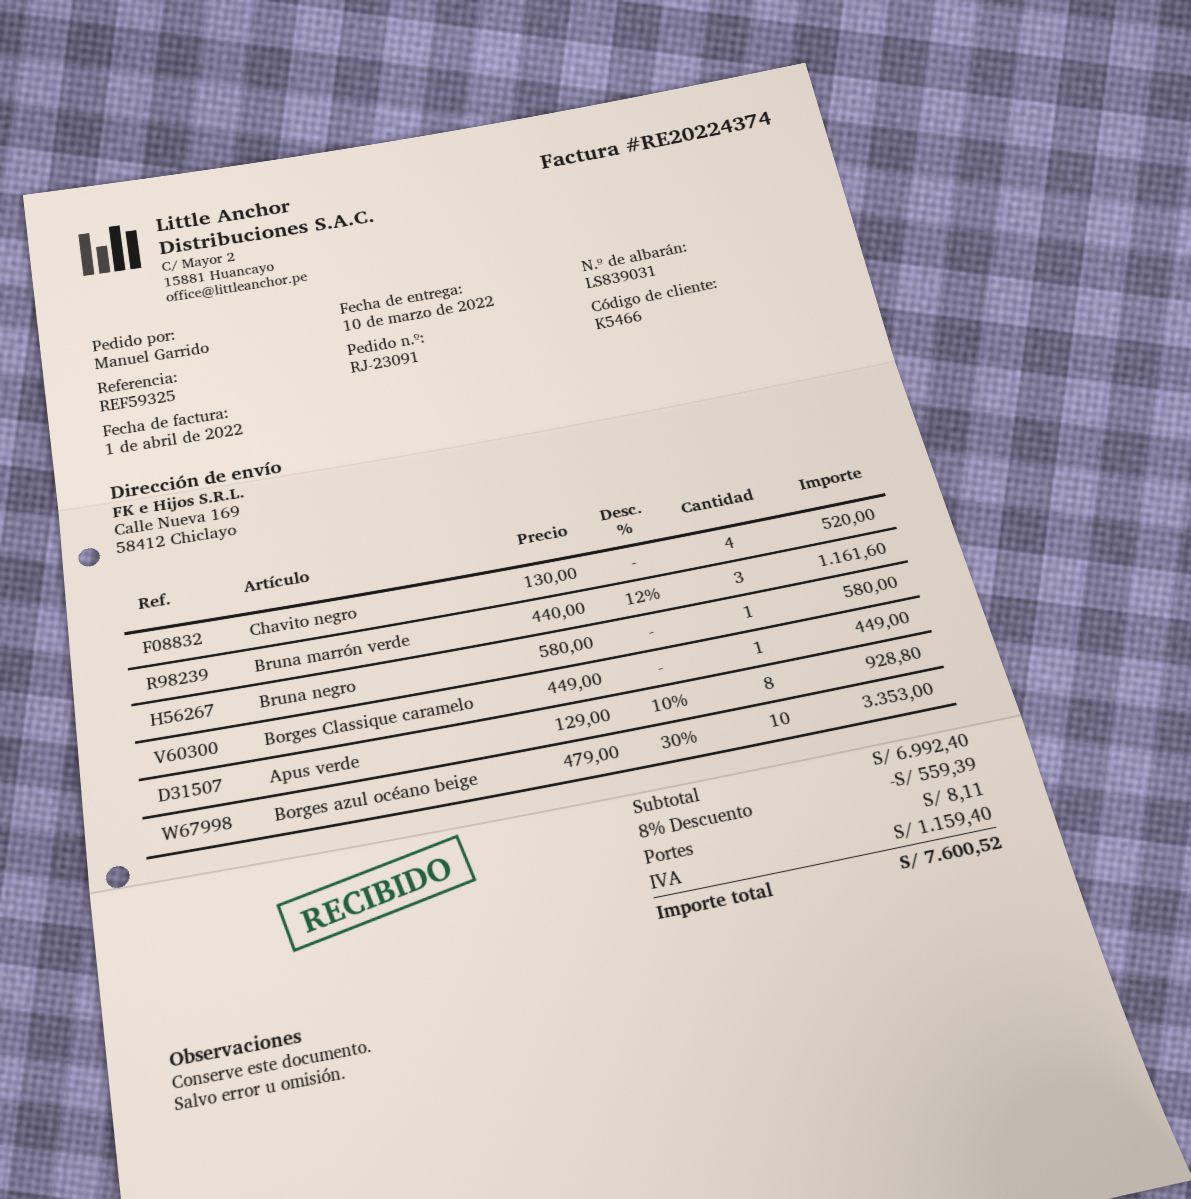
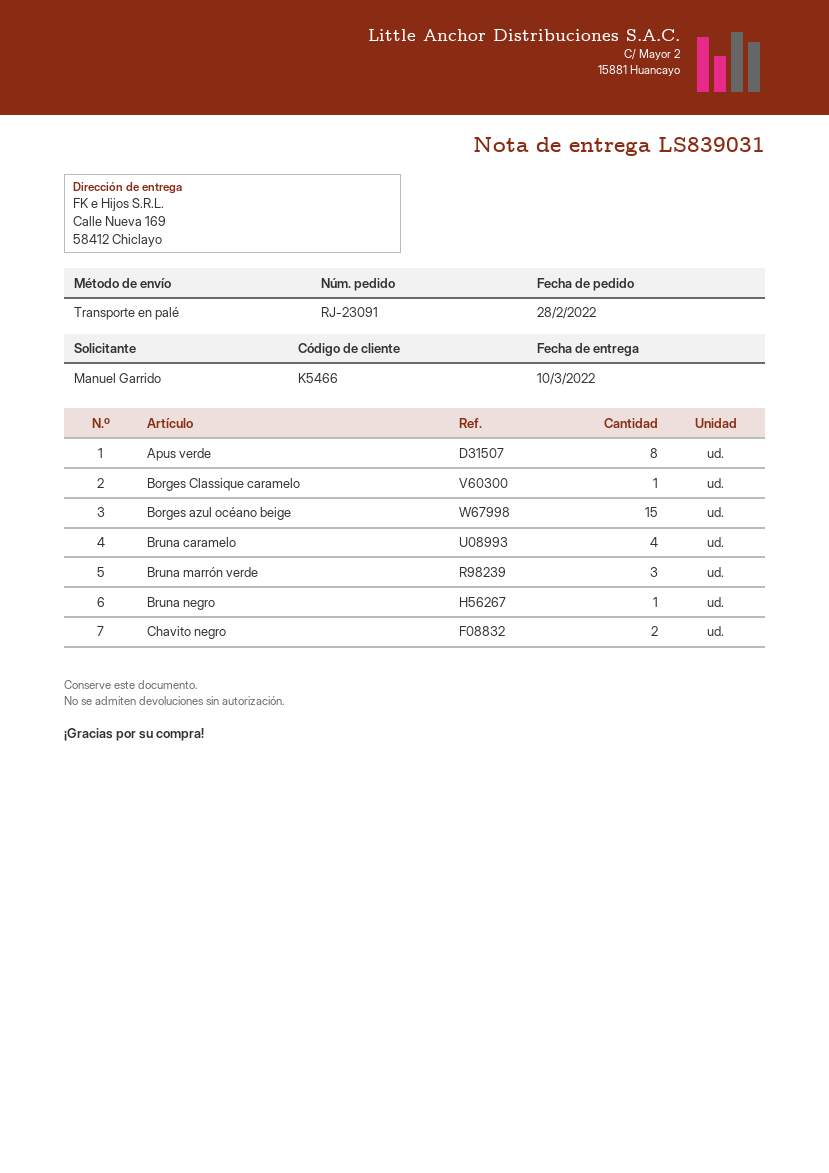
Chavito negro: 4 -> 2
Borges azul océano beige: 10 -> 15
Bruna caramelo: none -> 4

